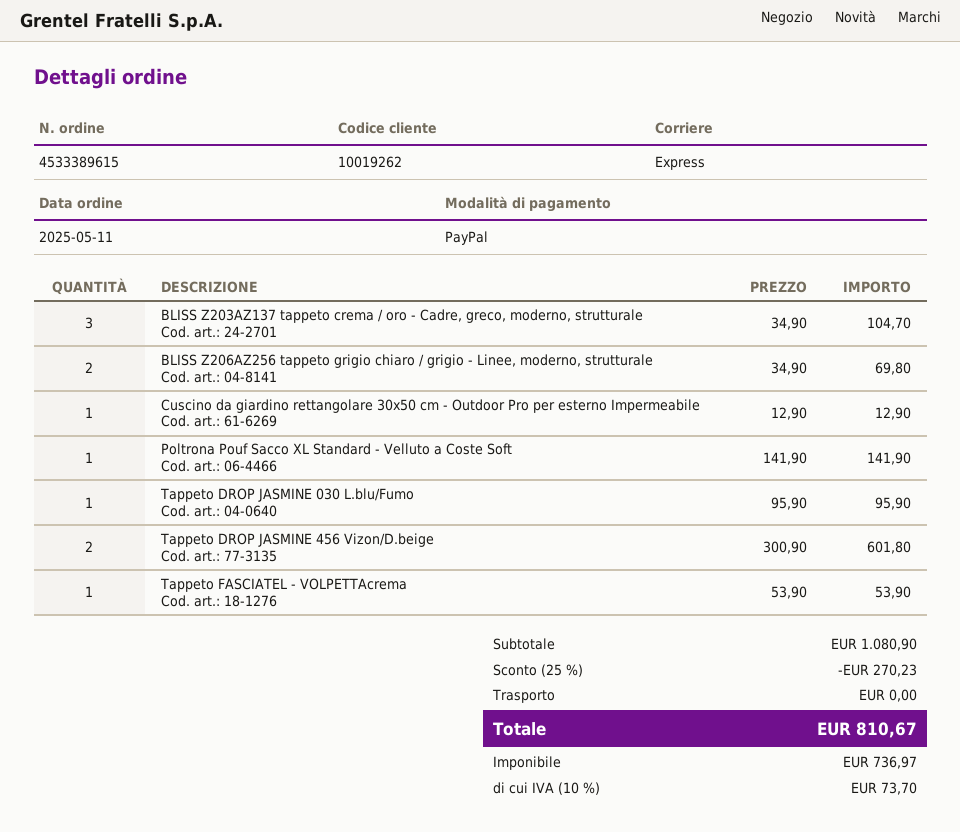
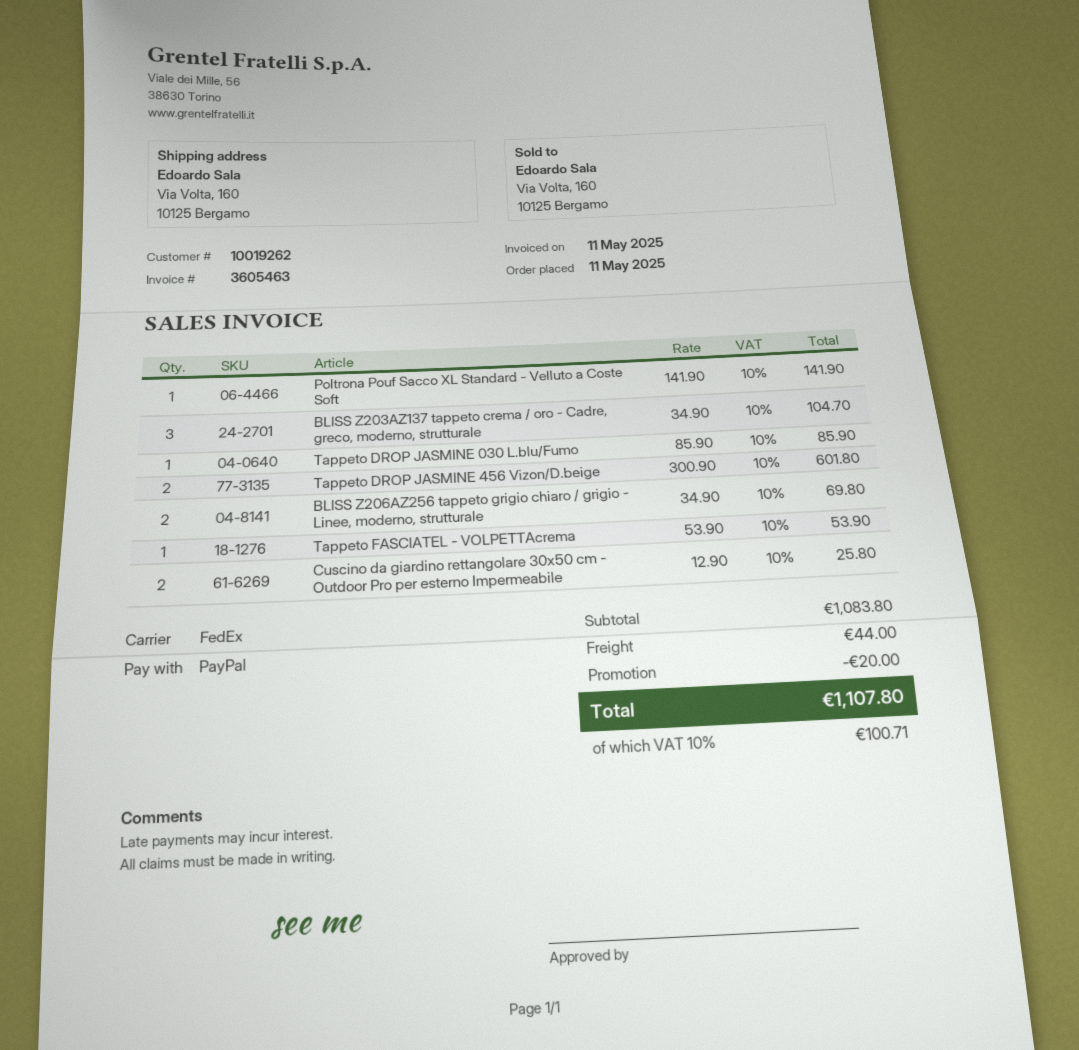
shipping method: express -> FedEx
Cuscino da giardino rettangolare 30x50 cm - Outdoor Pro per esterno Impermeabile: 1 x 12.90 = 12.90 -> 2 x 12.90 = 25.80
Tappeto DROP JASMINE 030 L.blu/Fumo: 1 x 95.90 = 95.90 -> 1 x 85.90 = 85.90
subtotal: 1080.90 -> 1083.80
discount: 270.23 -> 20.00
shipping: 0.00 -> 44.00
tax: 10% = 73.70 -> 10% = 100.71
total: 810.67 -> 1107.80

